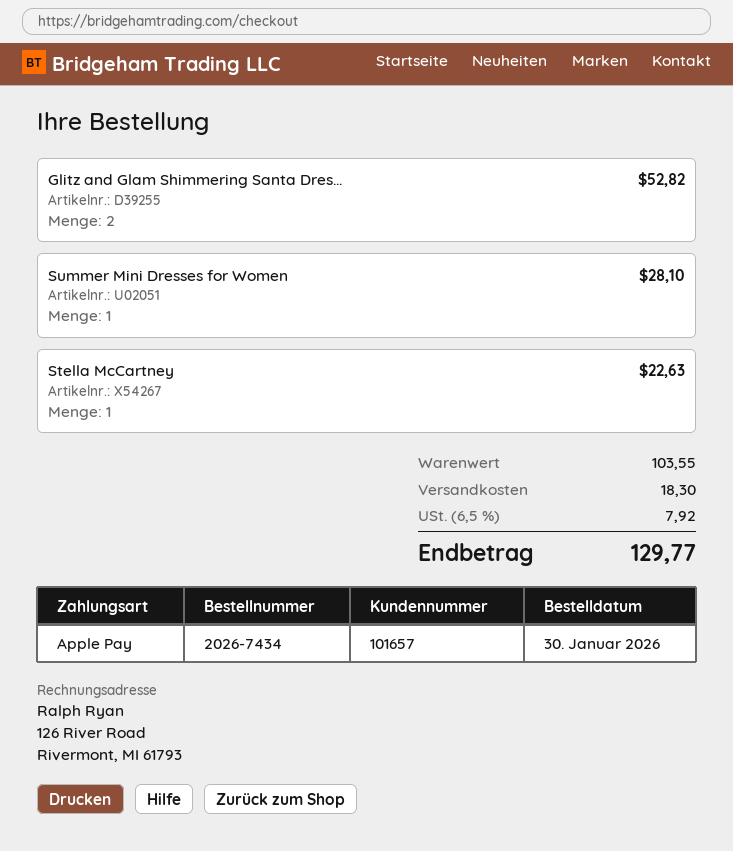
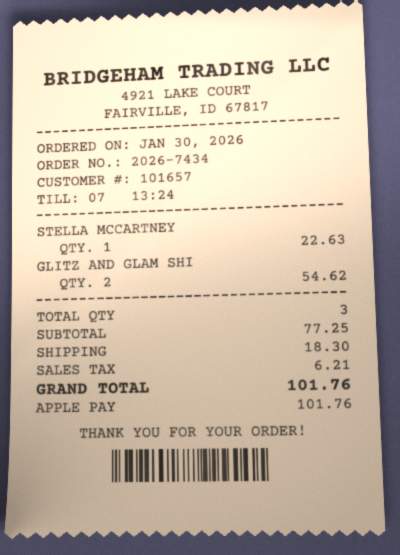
Glitz and Glam Shimmering Santa Dres...: 2 for 52.82 -> 2 for 54.62
Summer Mini Dresses for Women: 1 for 28.10 -> none
subtotal: 103.55 -> 77.25
tax: 7.92 -> 6.21
total: 129.77 -> 101.76

